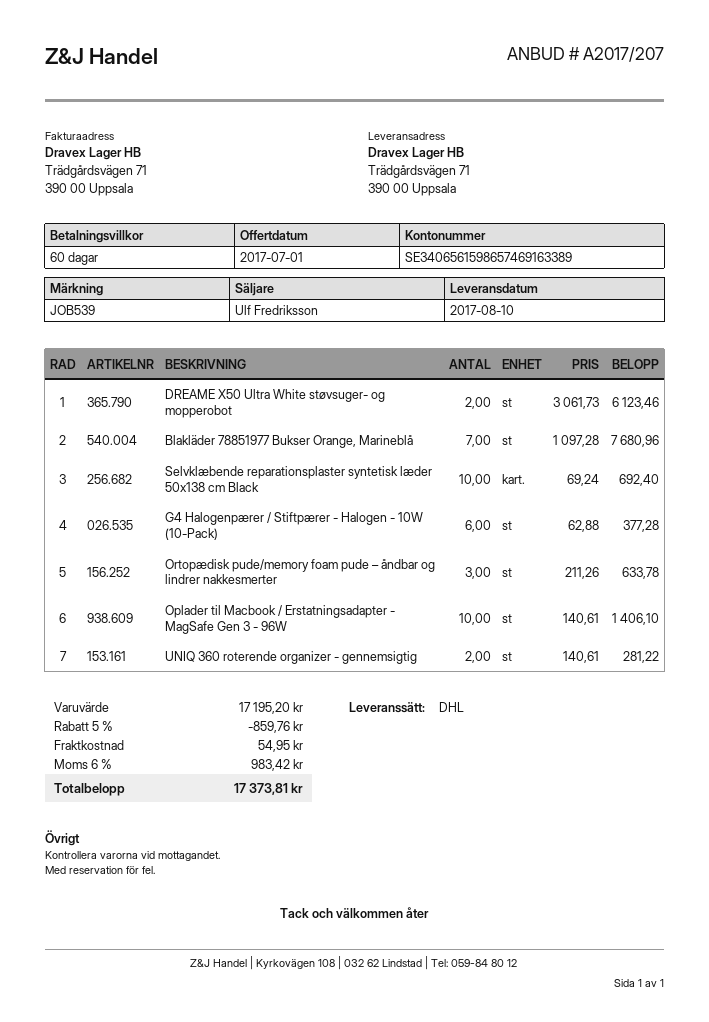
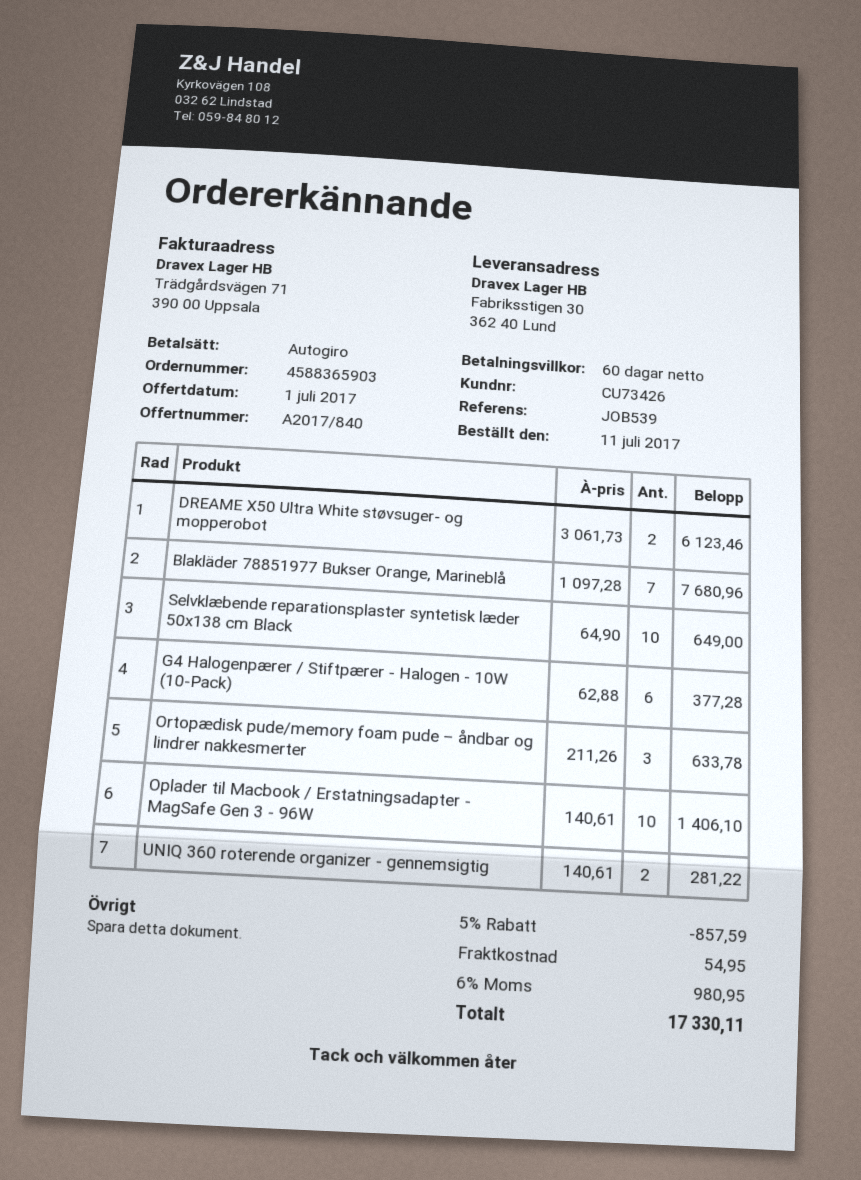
quote number: A2017/207 -> A2017/840
ship to: Trädgårdsvägen 71, 390 00 Uppsala -> Fabriksstigen 30, 362 40 Lund
Selvklæbende reparationsplaster syntetisk læder 50x138 cm Black: 10 x 69.24 = 692.40 -> 10 x 64.90 = 649.00
discount: 5% = 859.76 -> 5% = 857.59
tax: 6% = 983.42 -> 6% = 980.95
total: 17373.81 -> 17330.11

